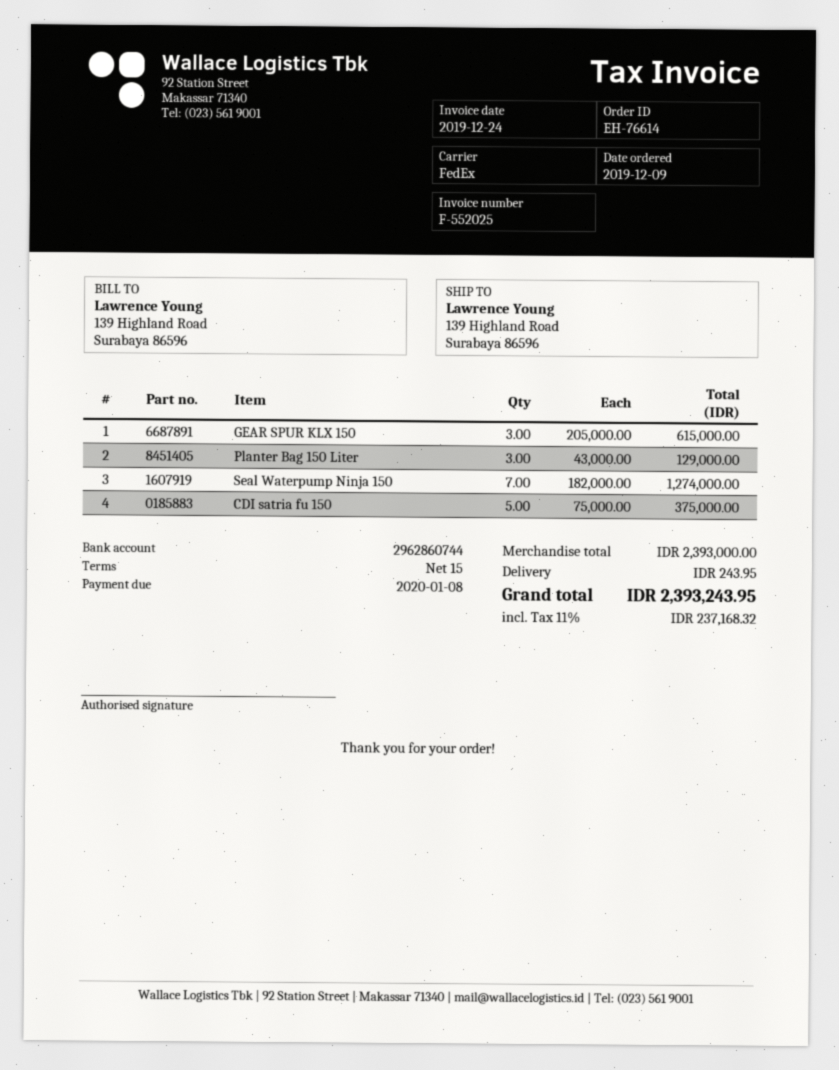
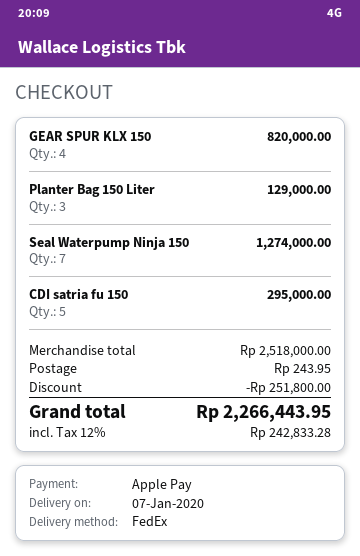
GEAR SPUR KLX 150: 3 for 615000.00 -> 4 for 820000.00
CDI satria fu 150: 5 for 375000.00 -> 5 for 295000.00
subtotal: 2393000.00 -> 2518000.00
discount: none -> 251800.00
tax: 11% = 237168.32 -> 12% = 242833.28
total: 2393243.95 -> 2266443.95

